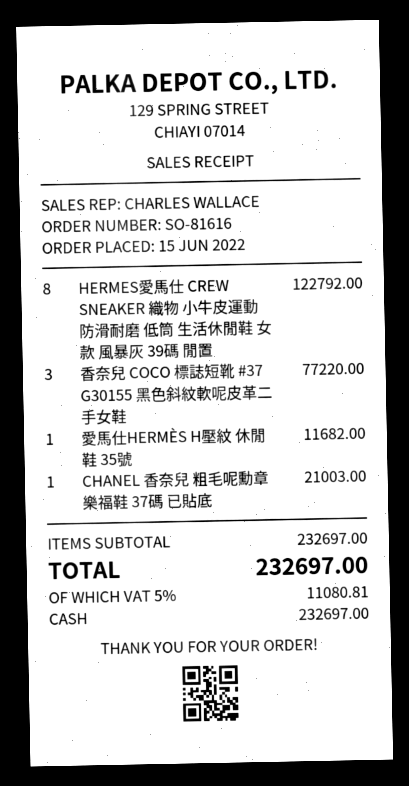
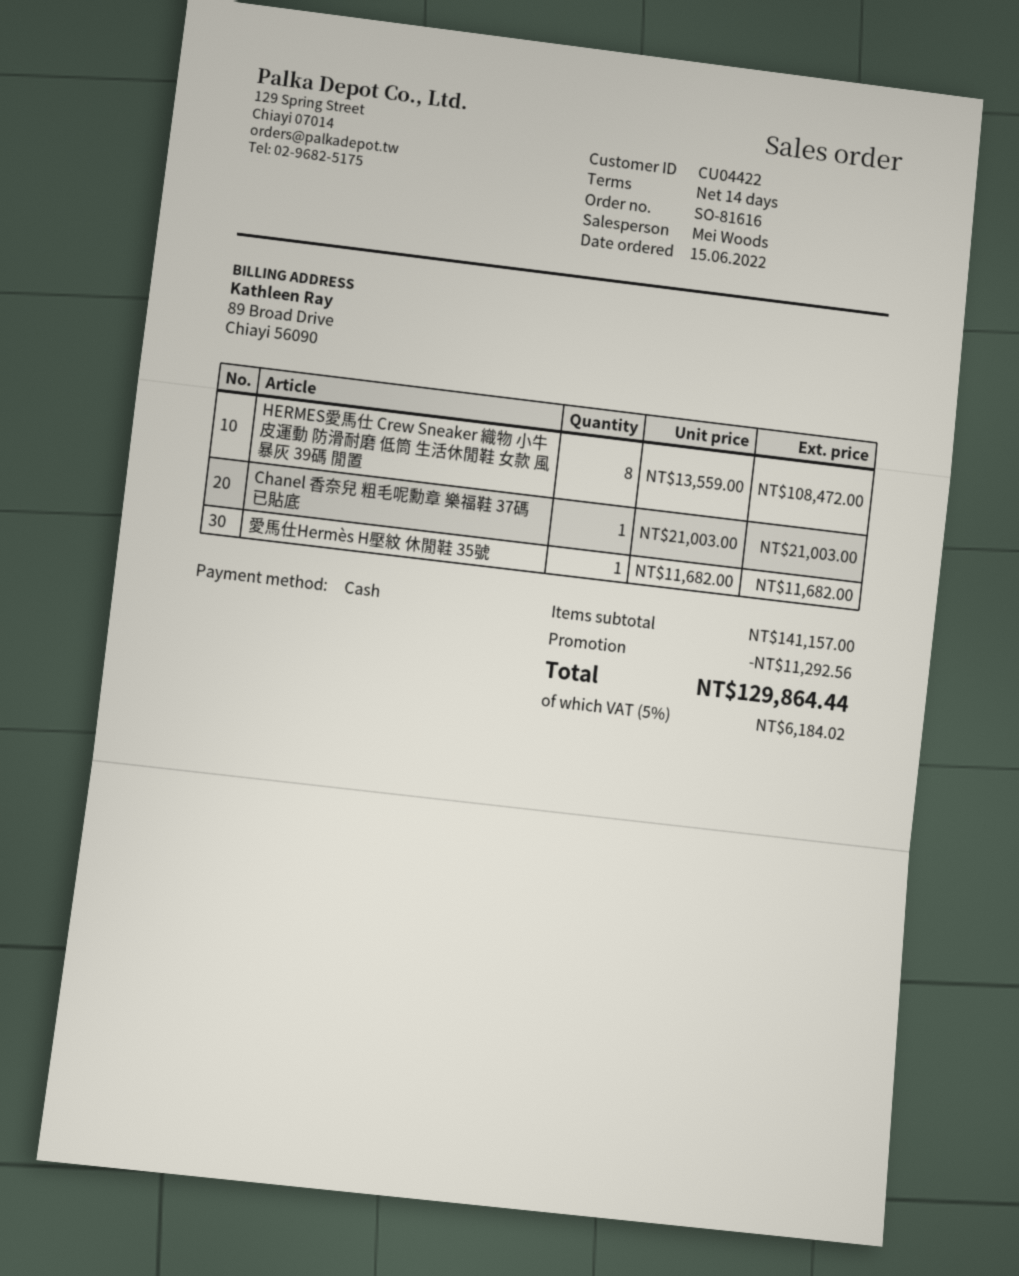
sales rep: CHARLES WALLACE -> Mei Woods
HERMES愛馬仕 CREW SNEAKER 織物 小牛皮運動 防滑耐磨 低筒 生活休閒鞋 女款 風暴灰 39碼 閒置: 8 for 122792.00 -> 8 for 108472.00
香奈兒 COCO 標誌短靴 #37 G30155 黑色斜紋軟呢皮革二手女鞋: 3 for 77220.00 -> none
subtotal: 232697.00 -> 141157.00
discount: none -> 11292.56
tax: 5% = 11080.81 -> 5% = 6184.02
total: 232697.00 -> 129864.44

